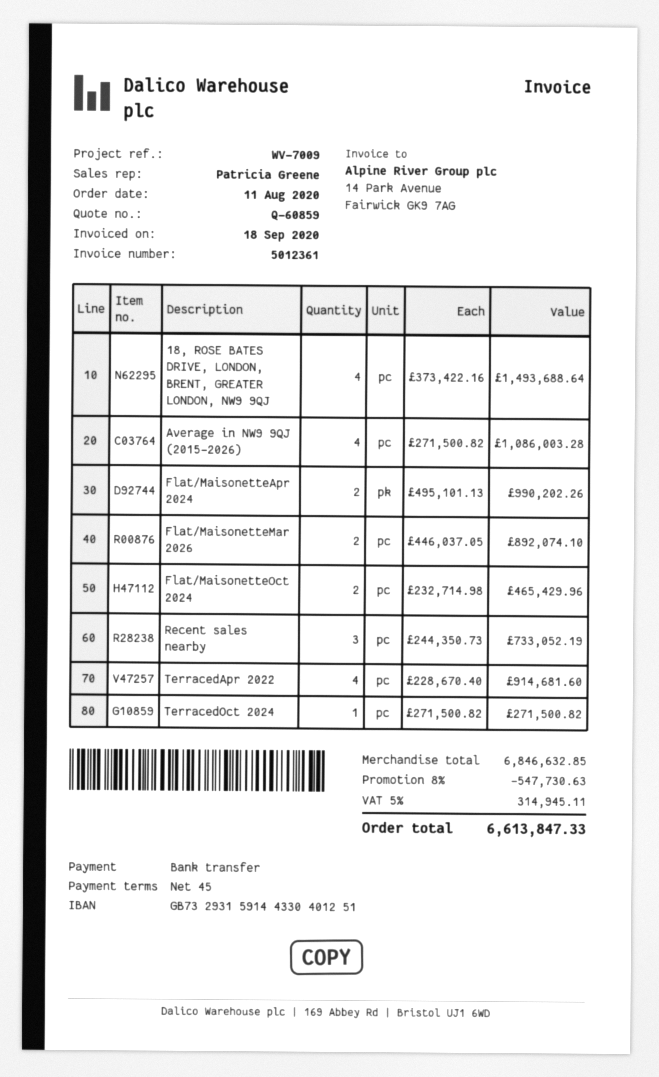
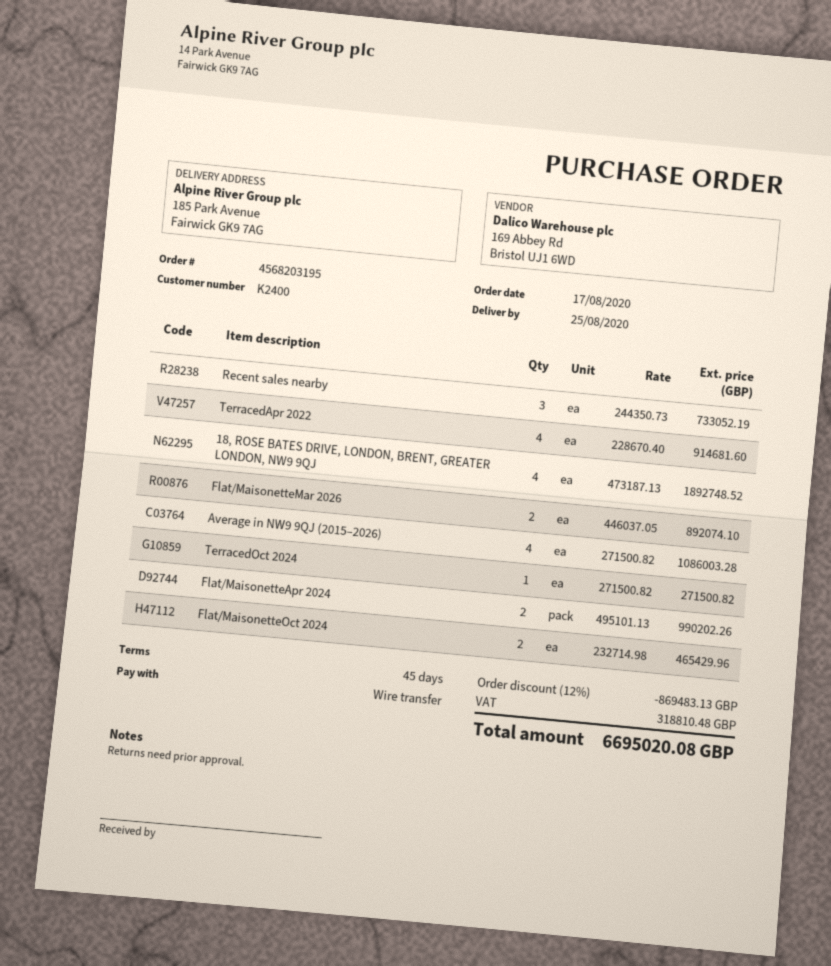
order date: 2020-08-11 -> 2020-08-17
18, ROSE BATES DRIVE, LONDON, BRENT, GREATER LONDON, NW9 9QJ: 4 x 373422.16 = 1493688.64 -> 4 x 473187.13 = 1892748.52
discount: 8% = 547730.63 -> 12% = 869483.13
tax: 314945.11 -> 318810.48
total: 6613847.33 -> 6695020.08

